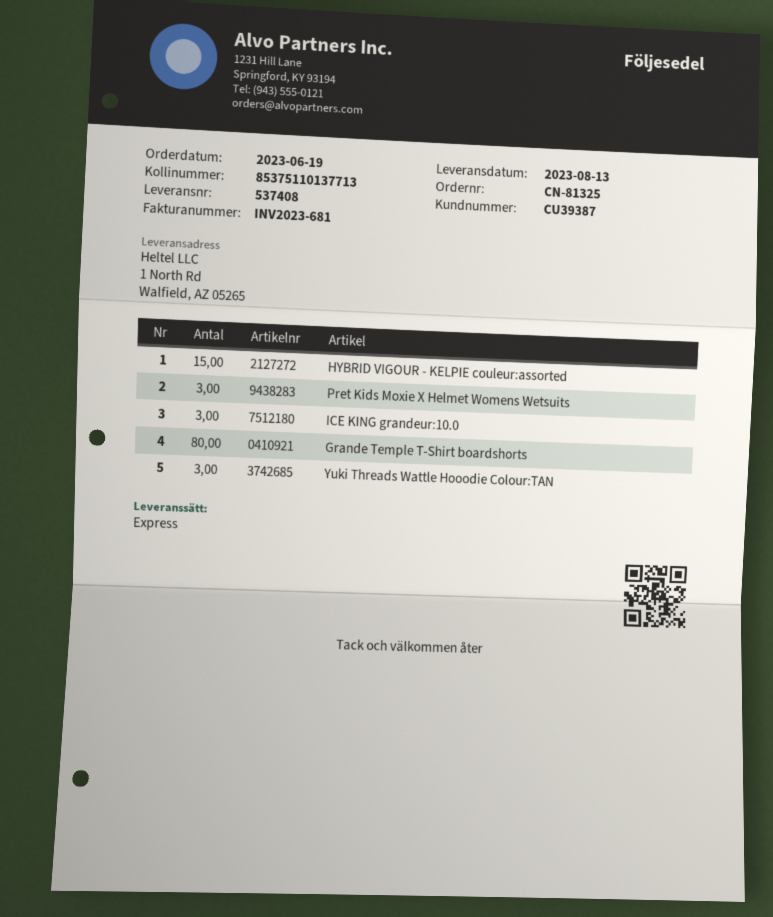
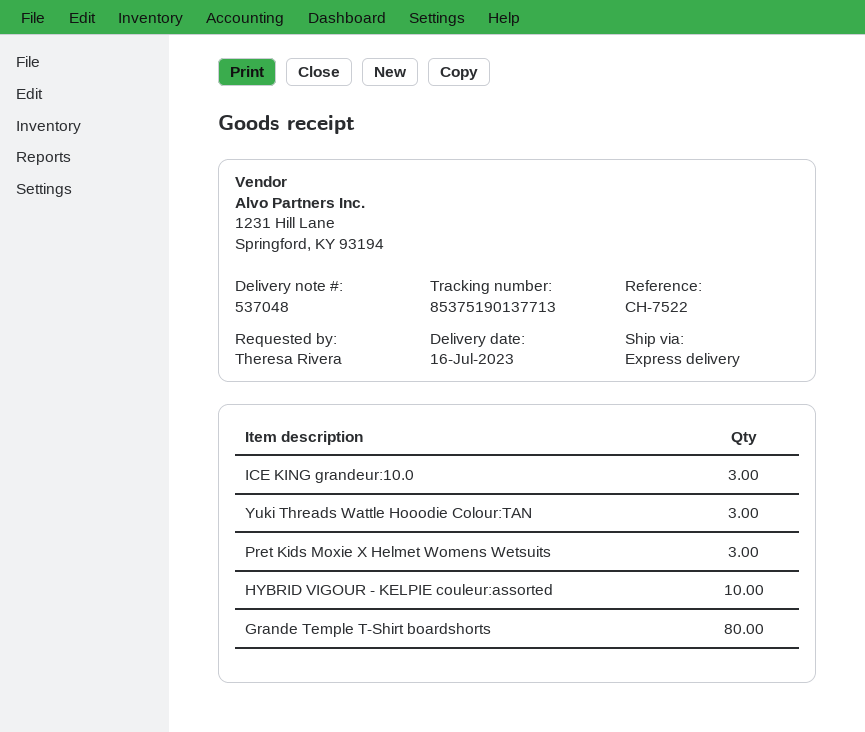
delivery note number: 537408 -> 537048
delivery date: 2023-08-13 -> 2023-07-16
tracking number: 85375110137713 -> 85375190137713
HYBRID VIGOUR - KELPIE couleur:assorted: 15 -> 10

